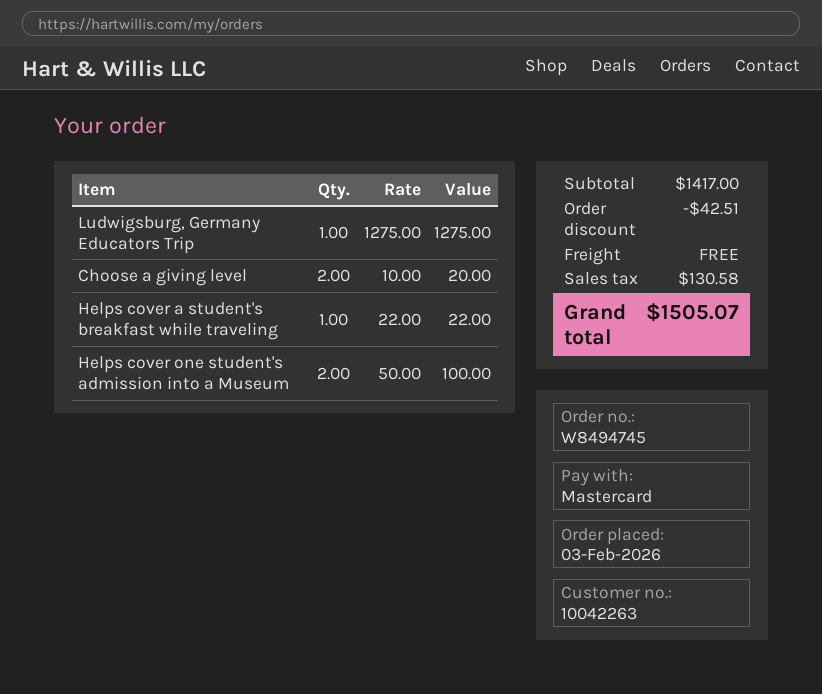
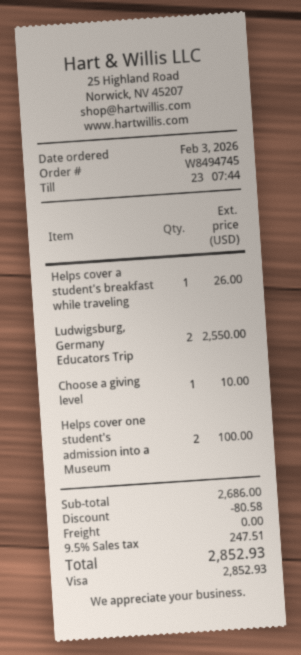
payment method: Mastercard -> Visa
Ludwigsburg, Germany Educators Trip: 1 for 1275.00 -> 2 for 2550.00
Choose a giving level: 2 for 20.00 -> 1 for 10.00
Helps cover a student's breakfast while traveling: 1 for 22.00 -> 1 for 26.00
subtotal: 1417.00 -> 2686.00
discount: 42.51 -> 80.58
tax: 130.58 -> 247.51
total: 1505.07 -> 2852.93

